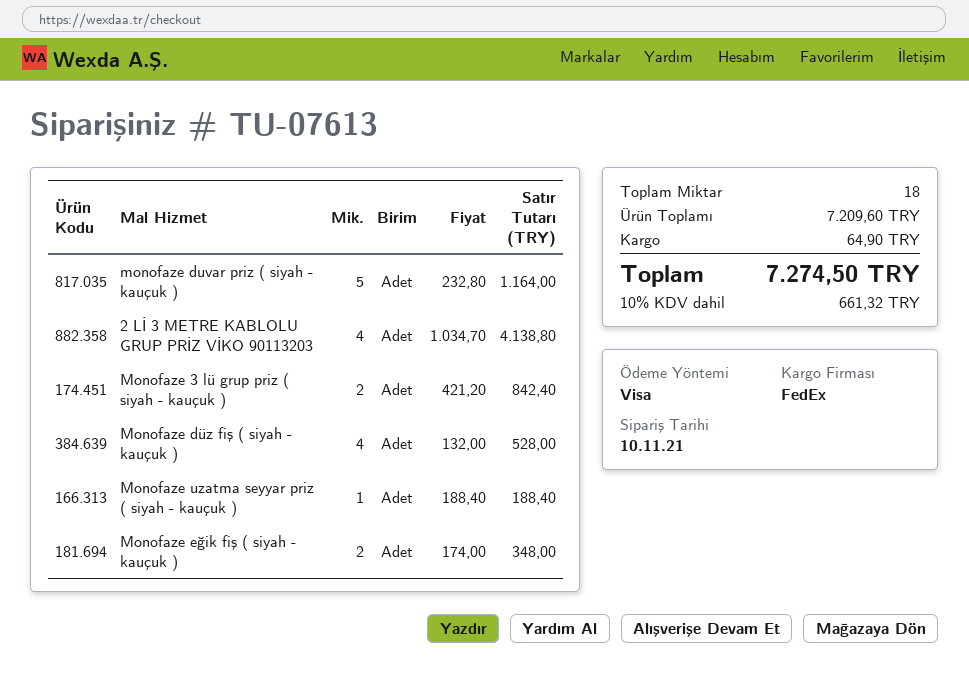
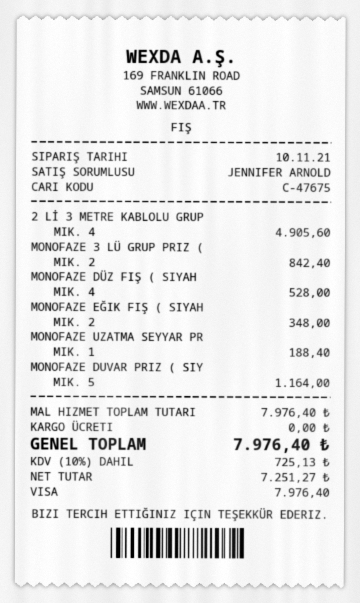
2 Lİ 3 METRE KABLOLU GRUP PRİZ VİKO 90113203: 4 for 4138.80 -> 4 for 4905.60
subtotal: 7209.60 -> 7976.40
shipping: 64.90 -> 0.00
tax: 10% = 661.32 -> 10% = 725.13
total: 7274.50 -> 7976.40

